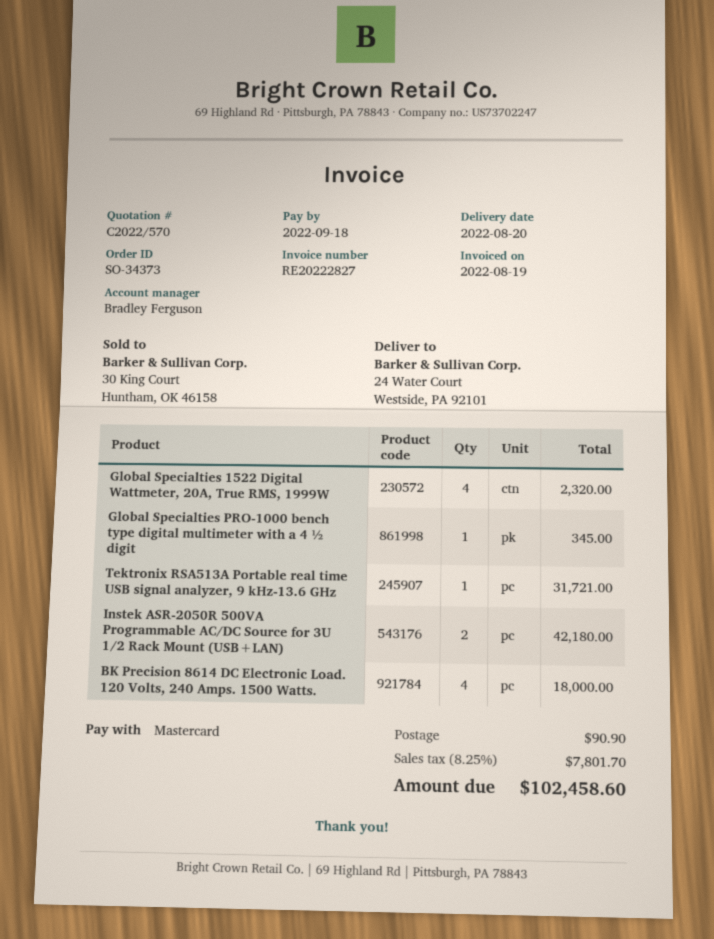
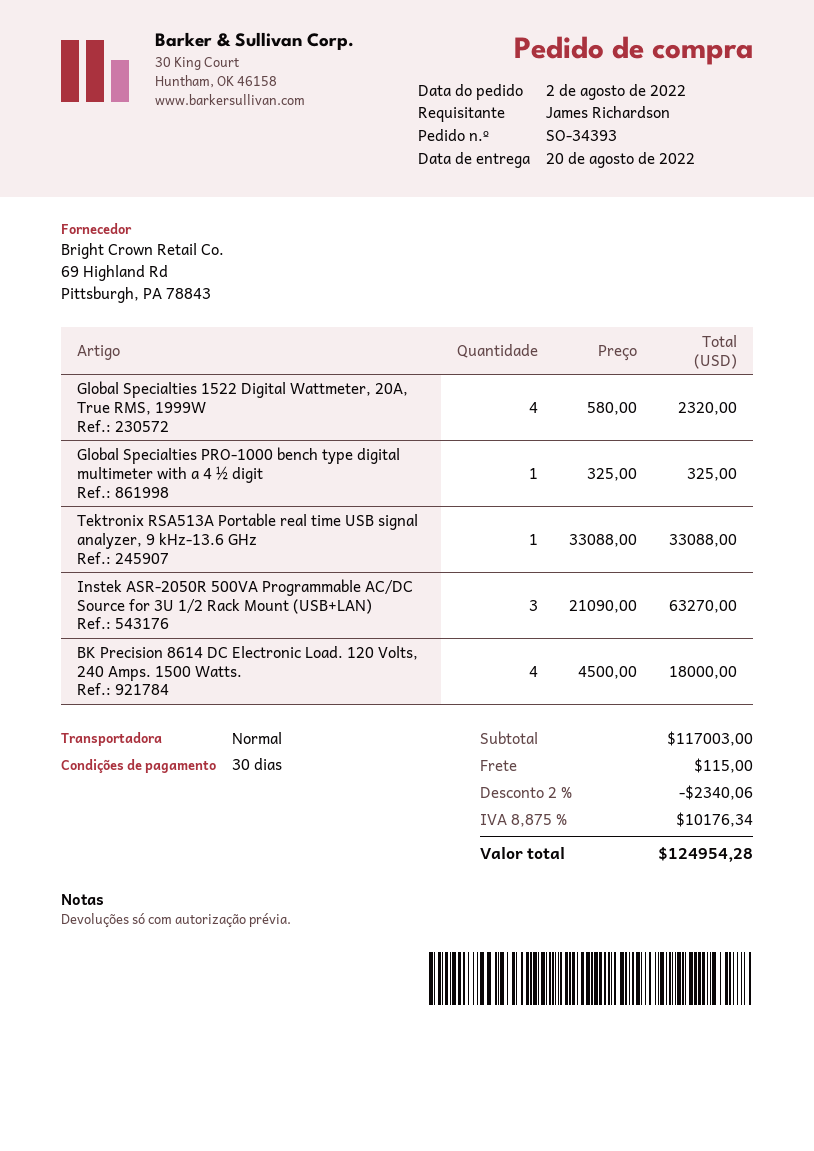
order number: SO-34373 -> SO-34393
Global Specialties PRO-1000 bench type digital multimeter with a 4 ½ digit: 1 for 345.00 -> 1 for 325.00
Tektronix RSA513A Portable real time USB signal analyzer, 9 kHz-13.6 GHz: 1 for 31721.00 -> 1 for 33088.00
Instek ASR-2050R 500VA Programmable AC/DC Source for 3U 1/2 Rack Mount (USB+LAN): 2 for 42180.00 -> 3 for 63270.00
discount: none -> 2% = 2340.06
shipping: 90.90 -> 115.00
tax: 8.25% = 7801.70 -> 8.875% = 10176.34
total: 102458.60 -> 124954.28

